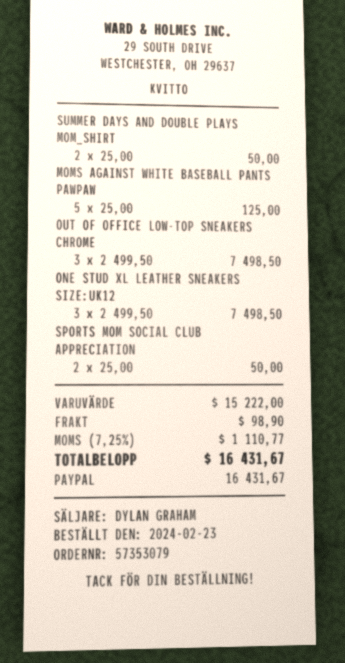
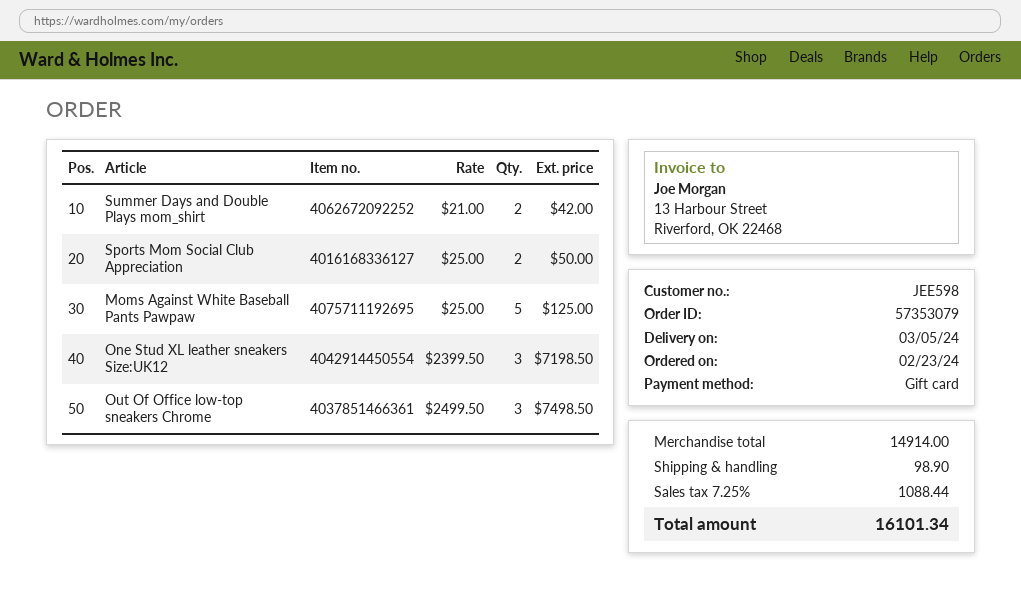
payment method: PayPal -> gift card
SUMMER DAYS AND DOUBLE PLAYS MOM_SHIRT: 2 x 25.00 = 50.00 -> 2 x 21.00 = 42.00
ONE STUD XL LEATHER SNEAKERS SIZE:UK12: 3 x 2499.50 = 7498.50 -> 3 x 2399.50 = 7198.50
subtotal: 15222.00 -> 14914.00
tax: 7.25% = 1110.77 -> 7.25% = 1088.44
total: 16431.67 -> 16101.34

